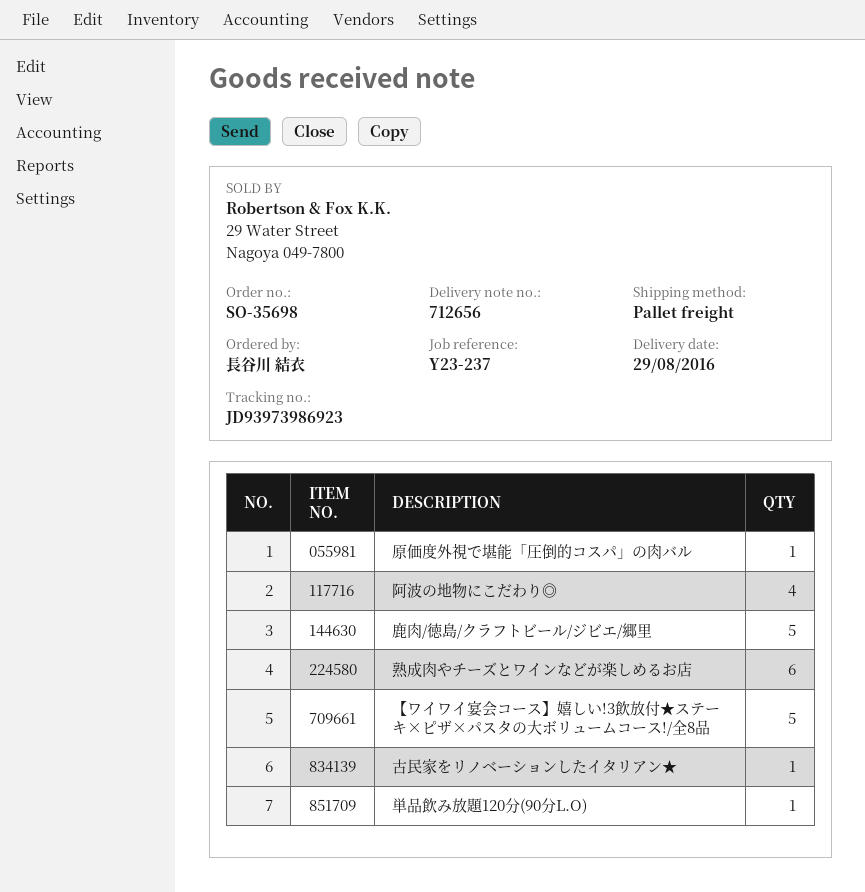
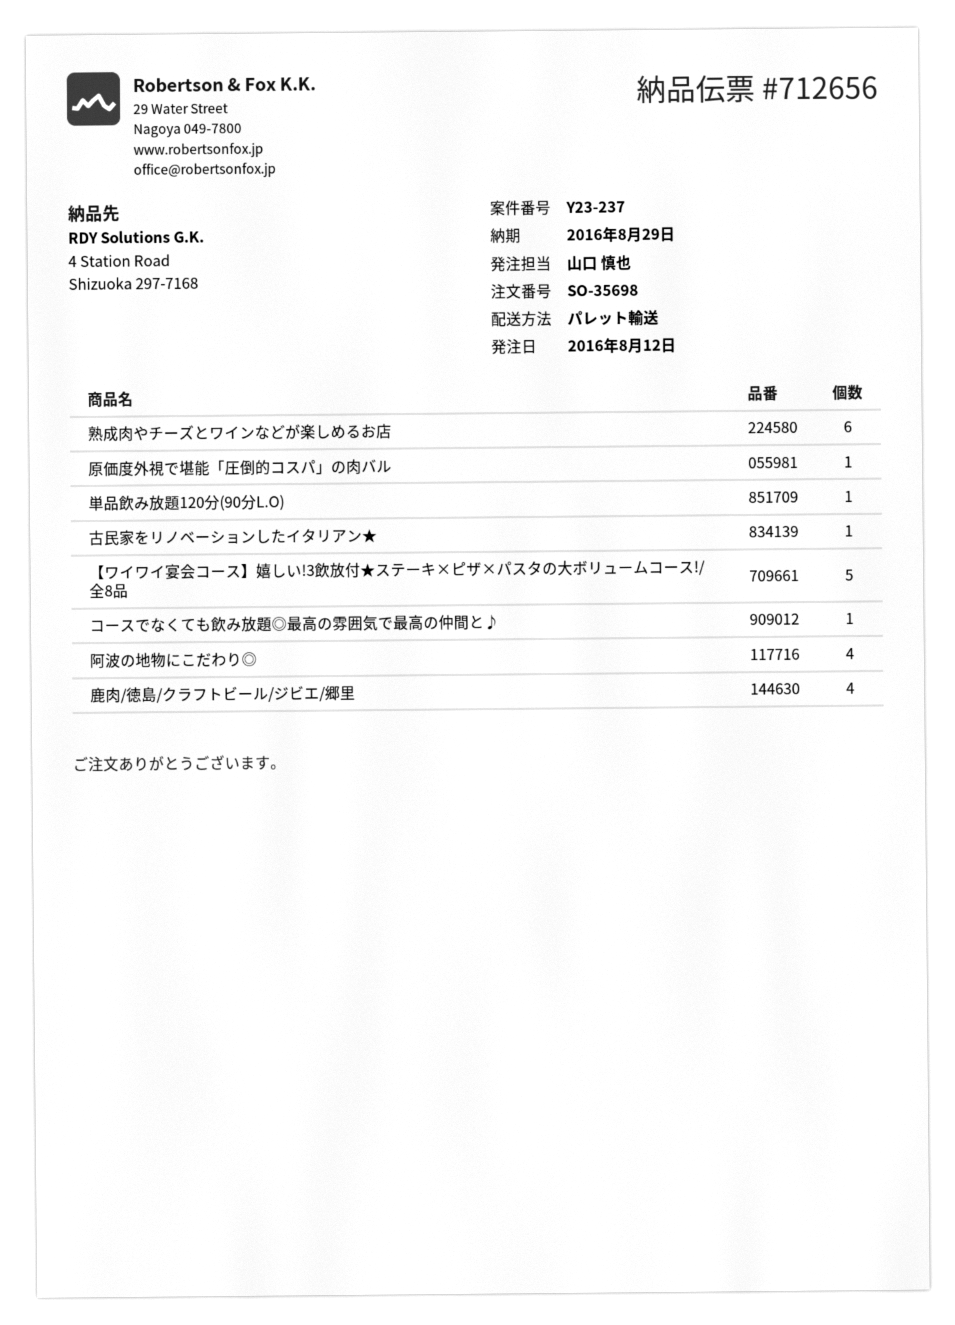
ordered by: 長谷川 結衣 -> 山口 慎也
鹿肉/徳島/クラフトビール/ジビエ/郷里: 5 -> 4
コースでなくても飲み放題◎最高の雰囲気で最高の仲間と♪: none -> 1

